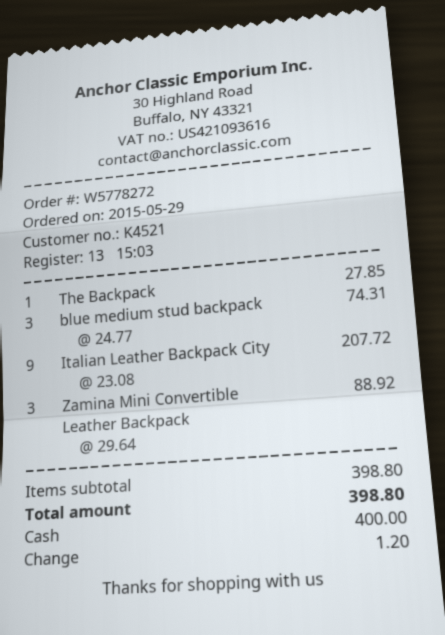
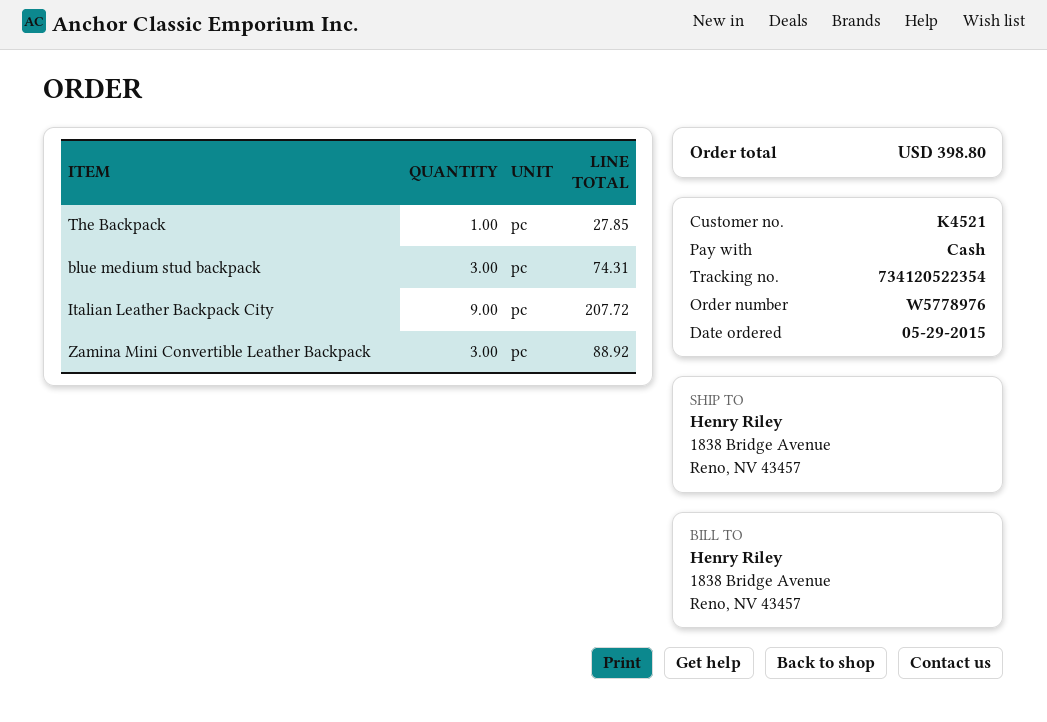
order number: W5778272 -> W5778976

